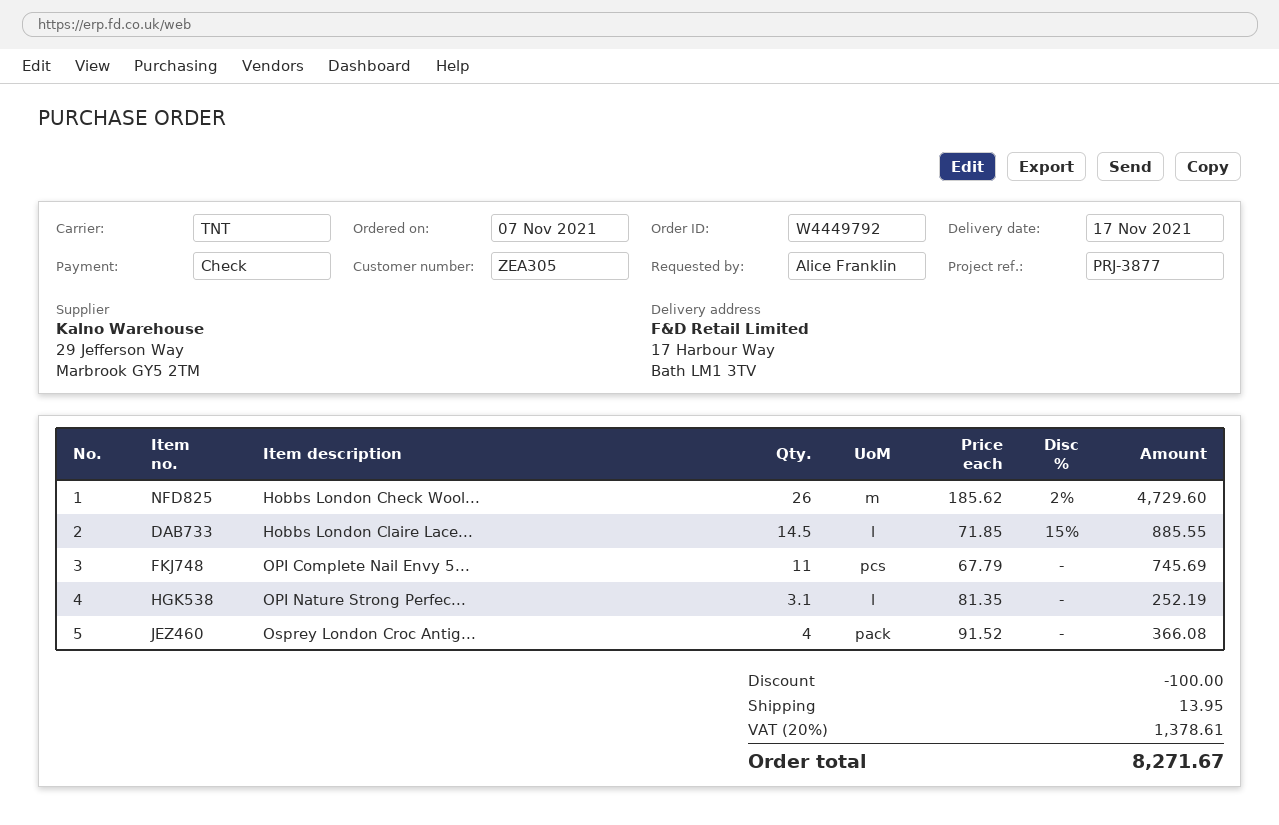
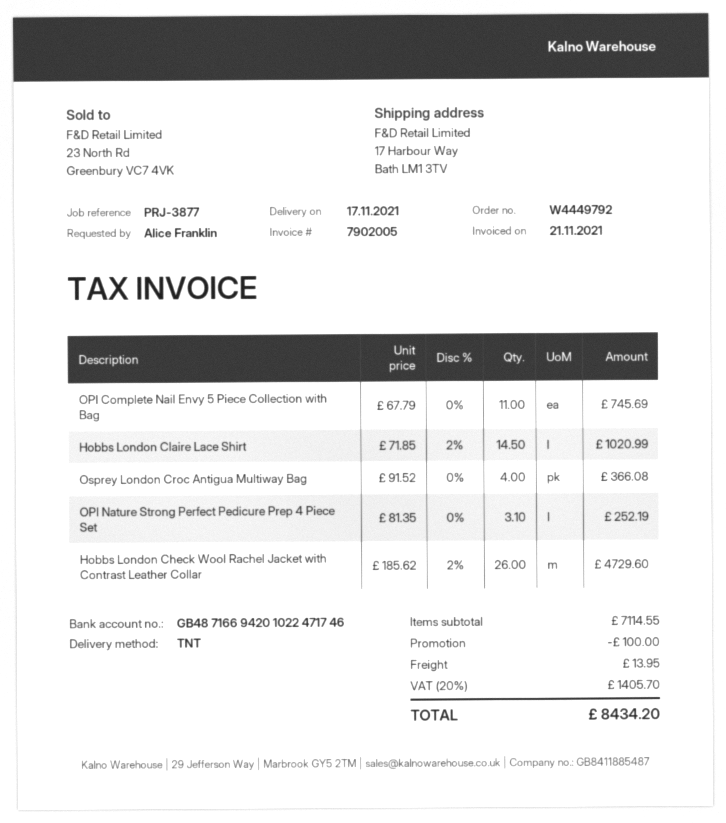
Hobbs London Claire Lace...: 14.5 x 71.85 - 15% = 885.55 -> 14.5 x 71.85 - 2% = 1020.99
tax: 20% = 1378.61 -> 20% = 1405.70
total: 8271.67 -> 8434.20

